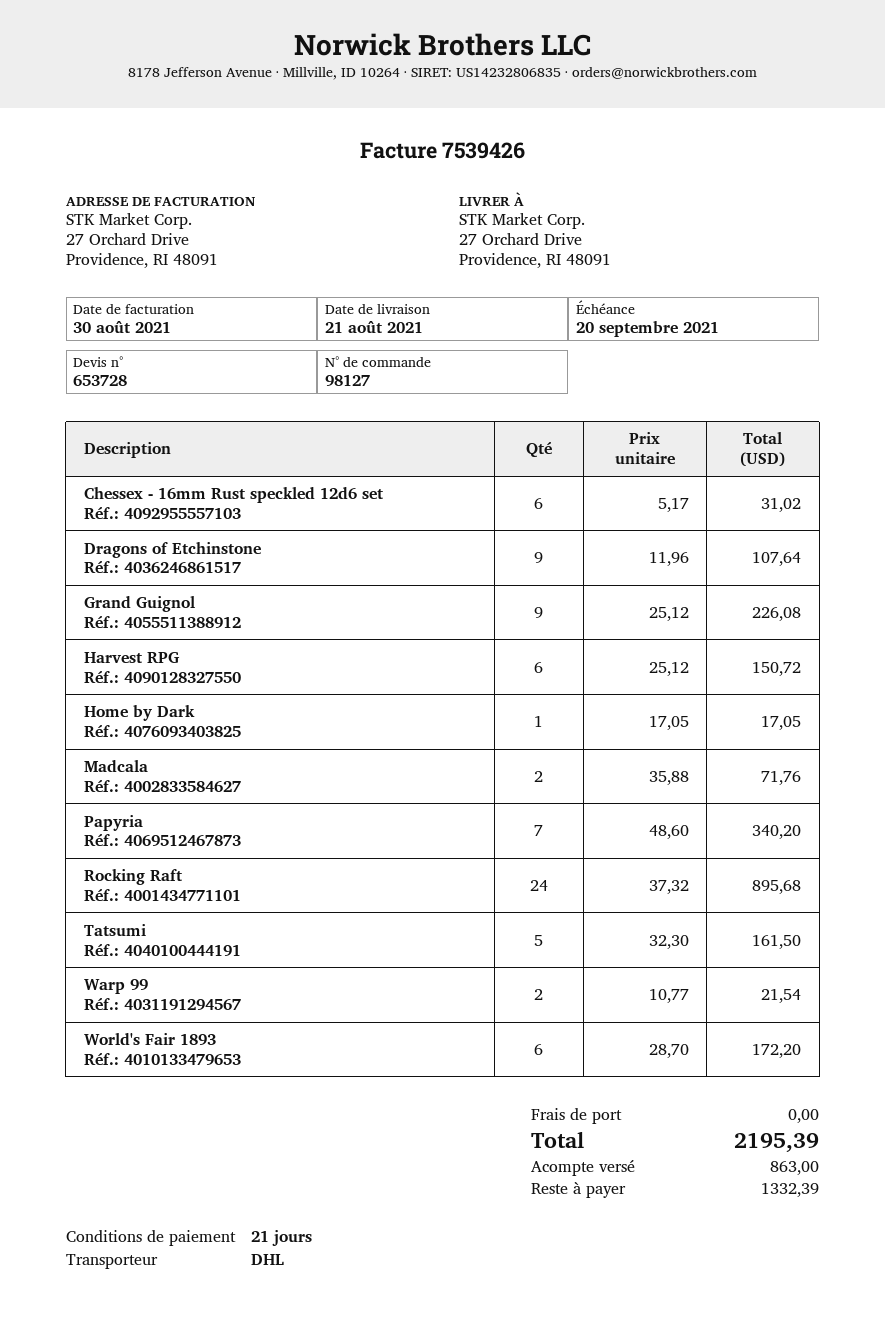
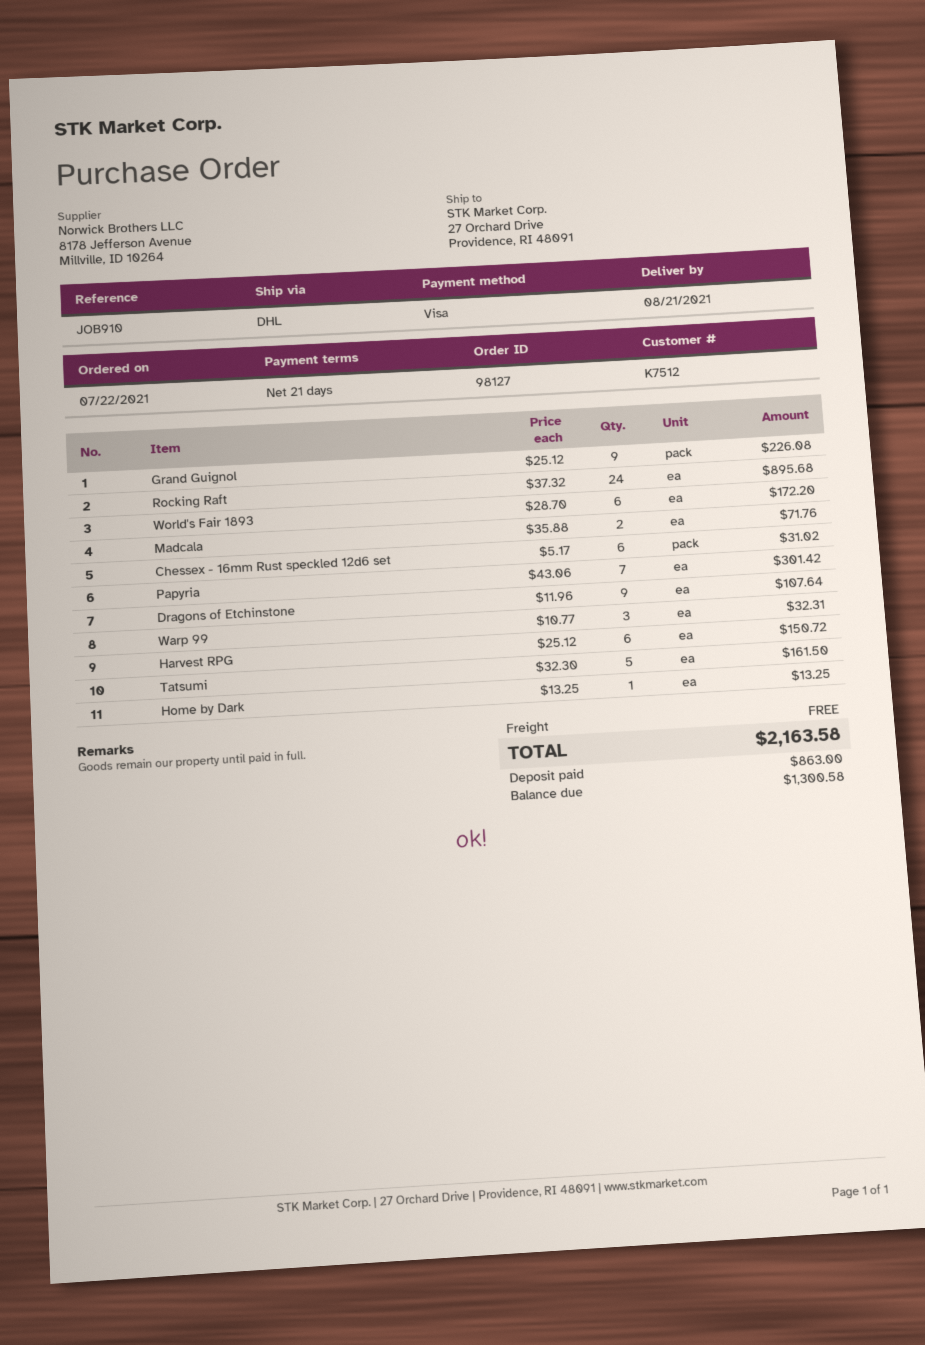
Home by Dark: 1 x 17.05 = 17.05 -> 1 x 13.25 = 13.25
Papyria: 7 x 48.60 = 340.20 -> 7 x 43.06 = 301.42
Warp 99: 2 x 10.77 = 21.54 -> 3 x 10.77 = 32.31
total: 2195.39 -> 2163.58
balance: 1332.39 -> 1300.58

